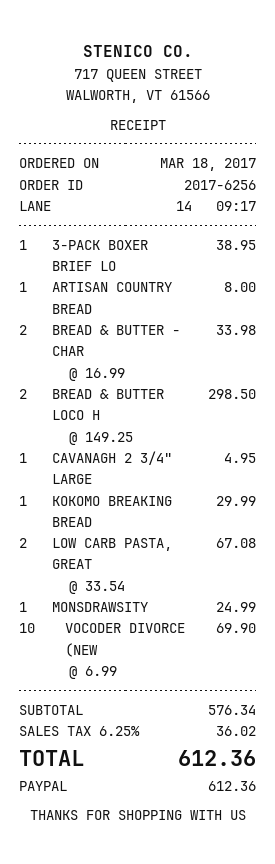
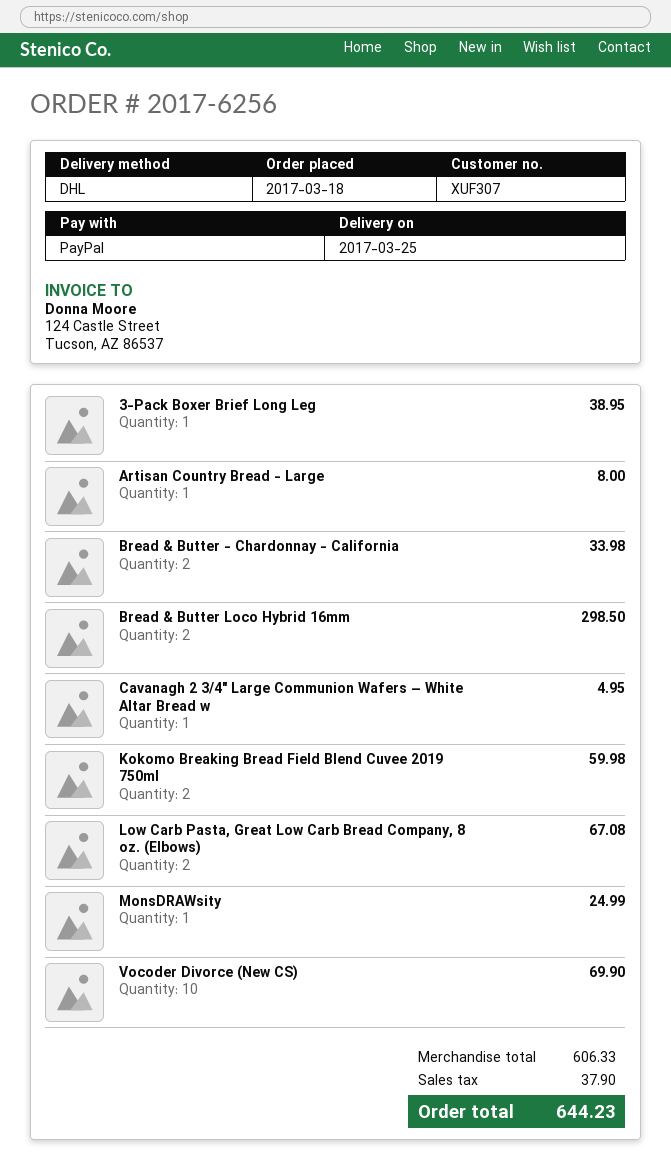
KOKOMO BREAKING BREAD: 1 for 29.99 -> 2 for 59.98
subtotal: 576.34 -> 606.33
tax: 36.02 -> 37.90
total: 612.36 -> 644.23

